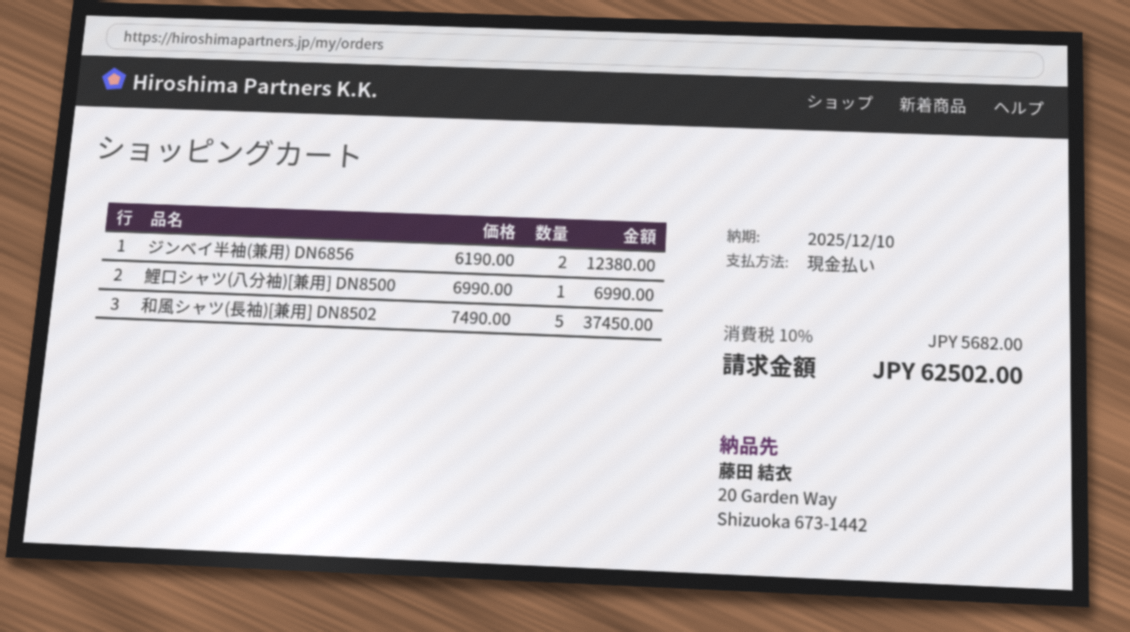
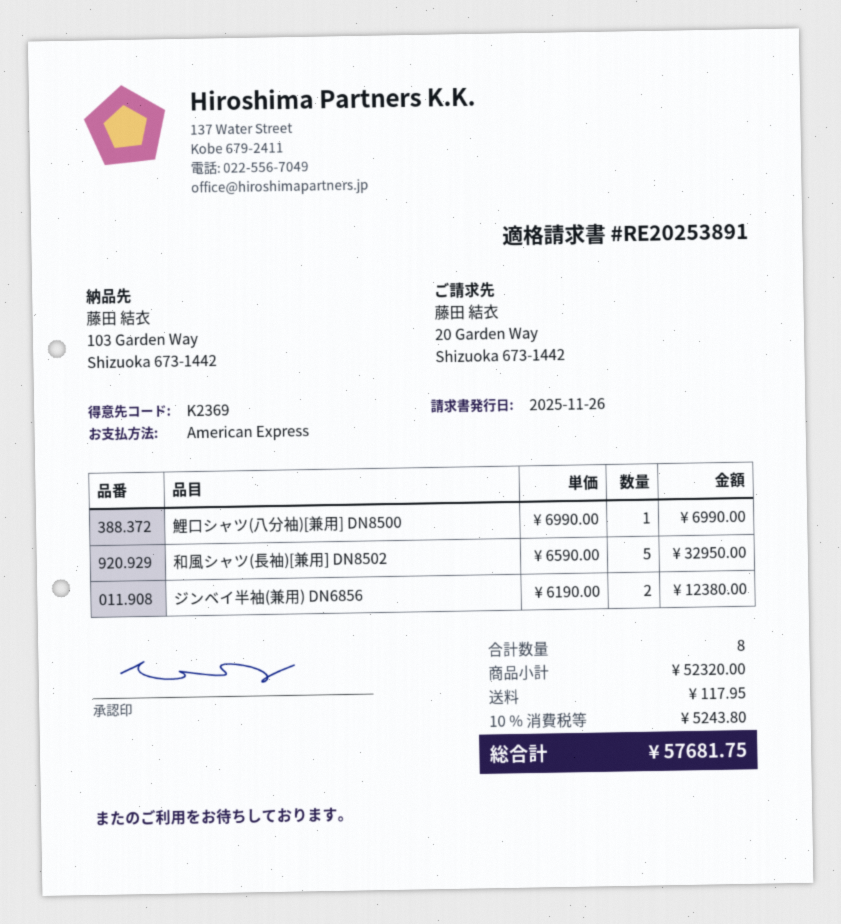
payment method: cash -> American Express
ship to: 20 Garden Way, Shizuoka 673-1442 -> 103 Garden Way, Shizuoka 673-1442
和風シャツ(長袖)[兼用] DN8502: 5 x 7490.00 = 37450.00 -> 5 x 6590.00 = 32950.00
shipping: none -> 117.95
tax: 10% = 5682.00 -> 10% = 5243.80
total: 62502.00 -> 57681.75

